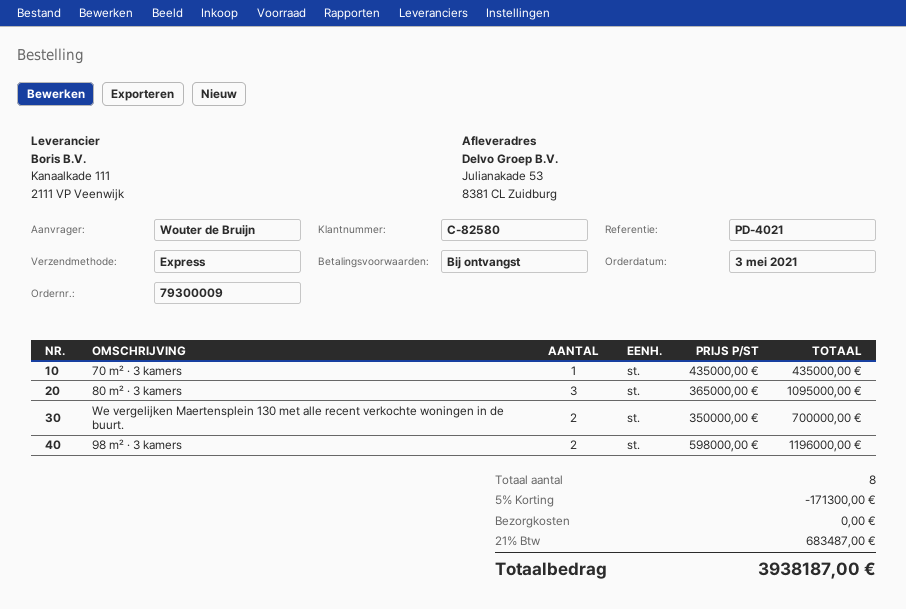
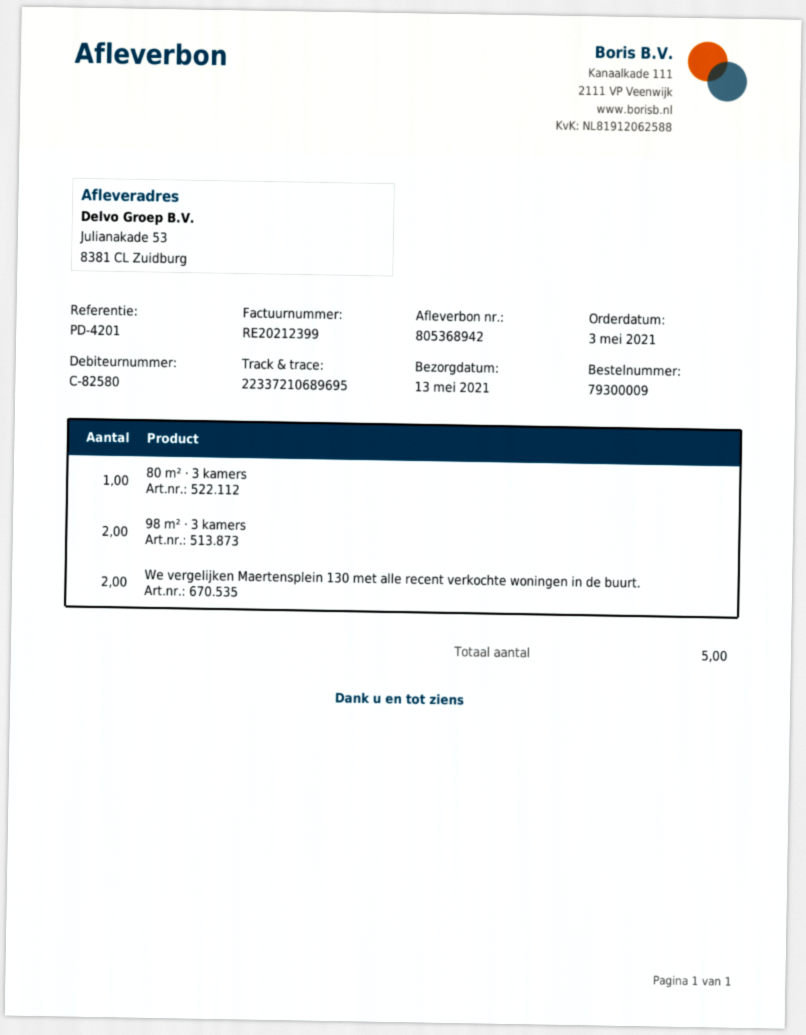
reference: PD-4021 -> PD-4201
70 m² · 3 kamers: 1 -> none
80 m² · 3 kamers: 3 -> 1
total quantity: 8 -> 5

